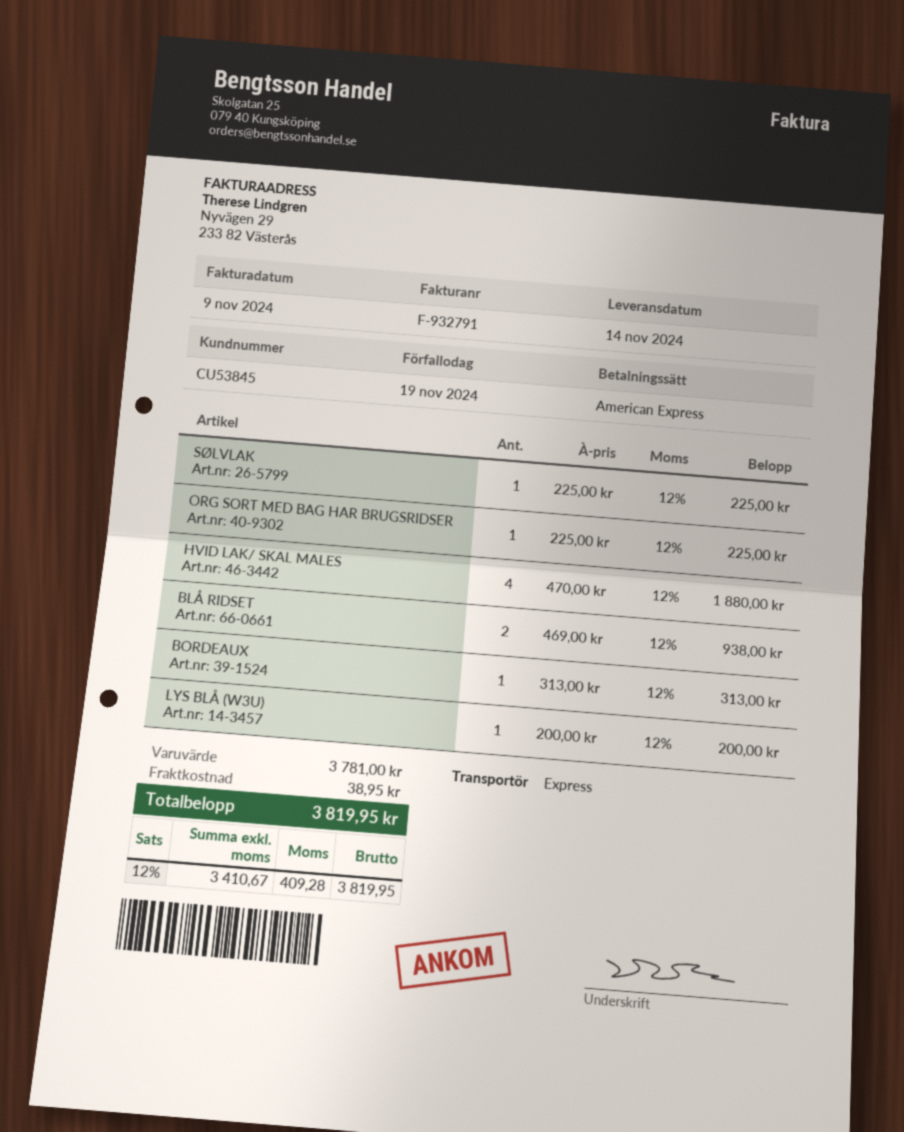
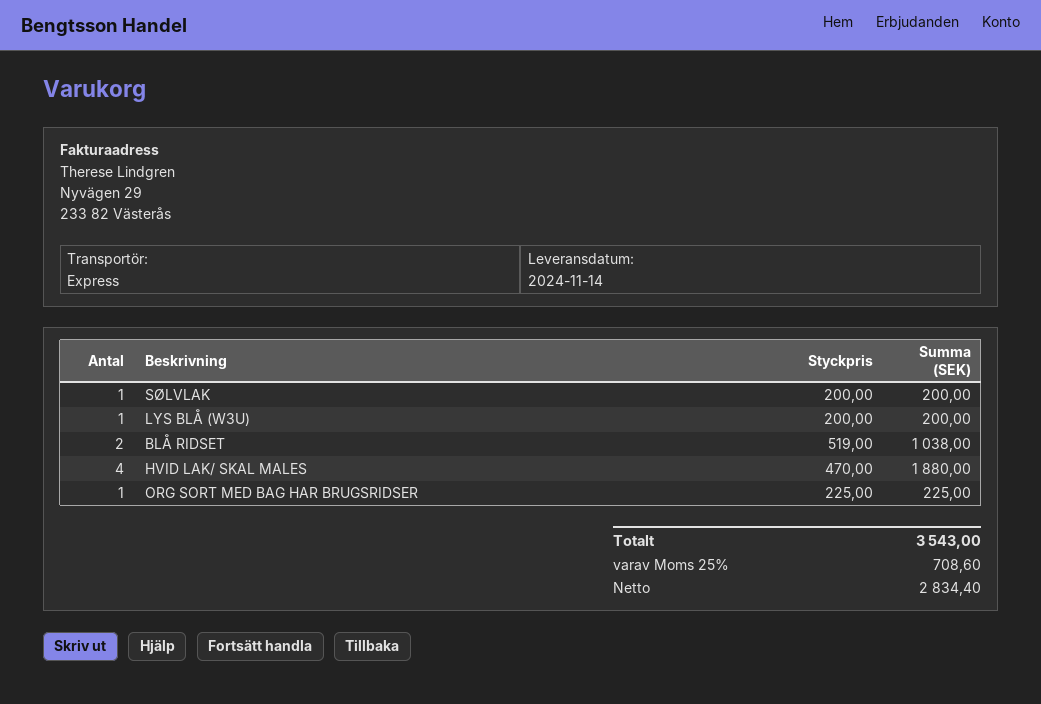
SØLVLAK: 1 x 225.00 = 225.00 -> 1 x 200.00 = 200.00
BLÅ RIDSET: 2 x 469.00 = 938.00 -> 2 x 519.00 = 1038.00
BORDEAUX: 1 x 313.00 = 313.00 -> none
shipping: 38.95 -> none
net: 3410.67 -> 2834.40
tax: 12% = 409.28 -> 25% = 708.60
total: 3819.95 -> 3543.00

